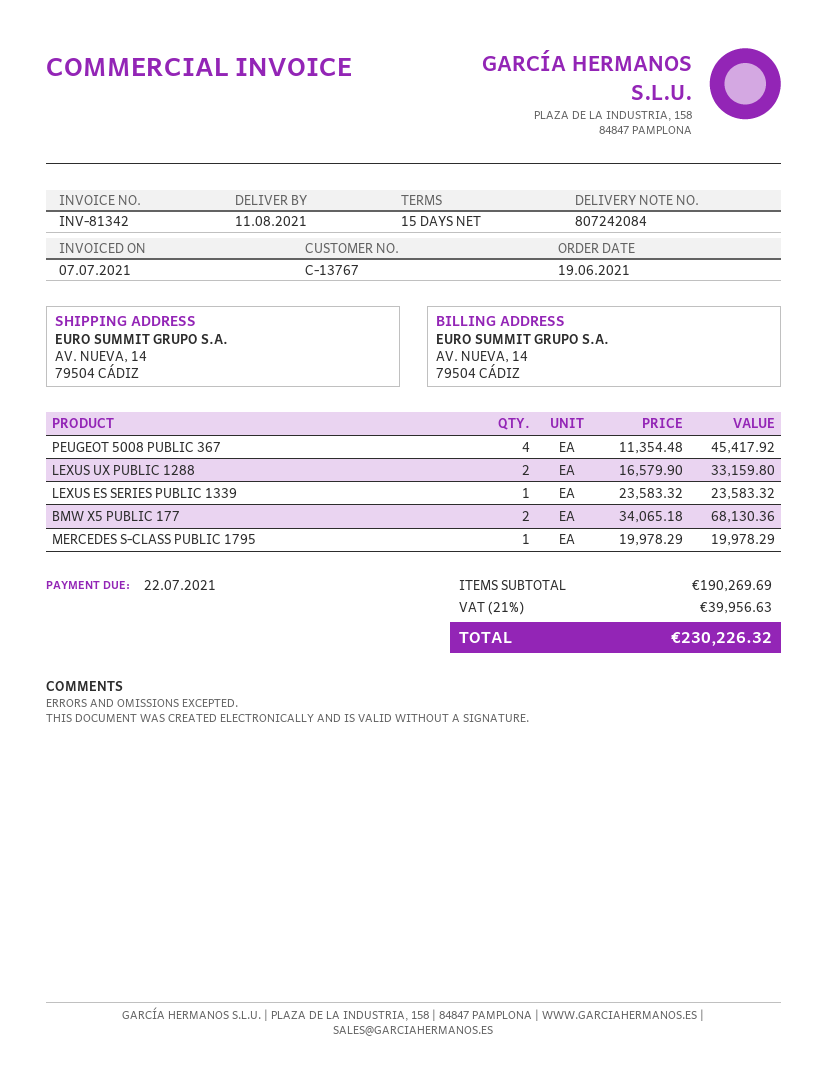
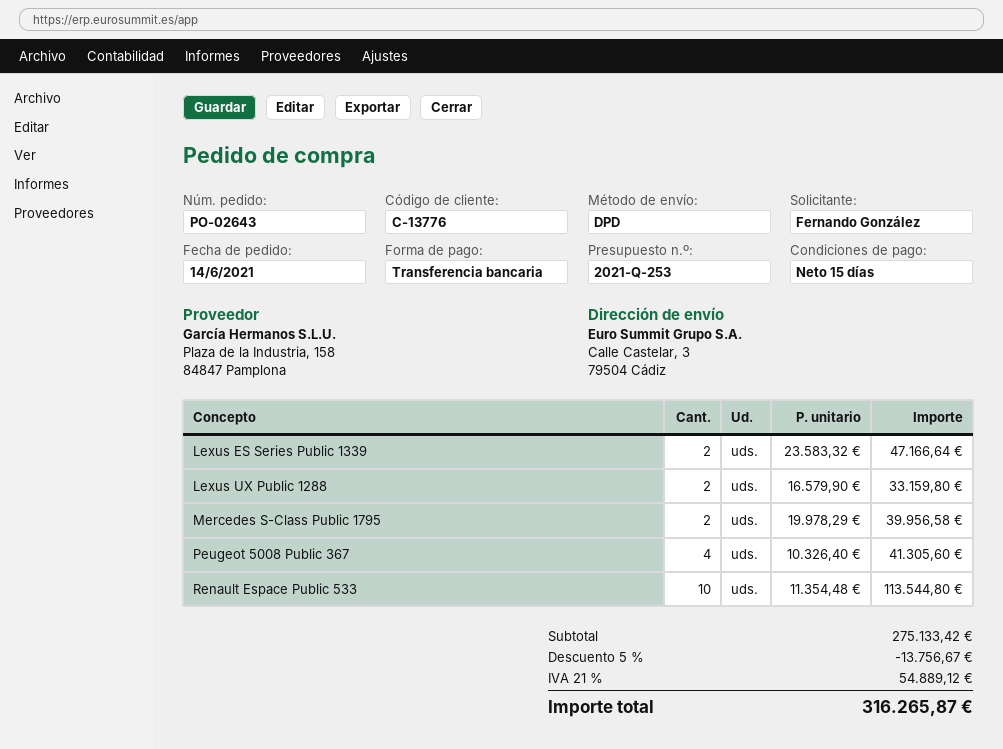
order date: 2021-06-19 -> 2021-06-14
customer number: C-13767 -> C-13776
ship to: AV. NUEVA, 14, 79504 CÁDIZ -> Calle Castelar, 3, 79504 Cádiz
PEUGEOT 5008 PUBLIC 367: 4 x 11354.48 = 45417.92 -> 4 x 10326.40 = 41305.60
LEXUS ES SERIES PUBLIC 1339: 1 x 23583.32 = 23583.32 -> 2 x 23583.32 = 47166.64
BMW X5 PUBLIC 177: 2 x 34065.18 = 68130.36 -> none
MERCEDES S-CLASS PUBLIC 1795: 1 x 19978.29 = 19978.29 -> 2 x 19978.29 = 39956.58
Renault Espace Public 533: none -> 10 x 11354.48 = 113544.80
subtotal: 190269.69 -> 275133.42
discount: none -> 5% = 13756.67
tax: 21% = 39956.63 -> 21% = 54889.12
total: 230226.32 -> 316265.87

